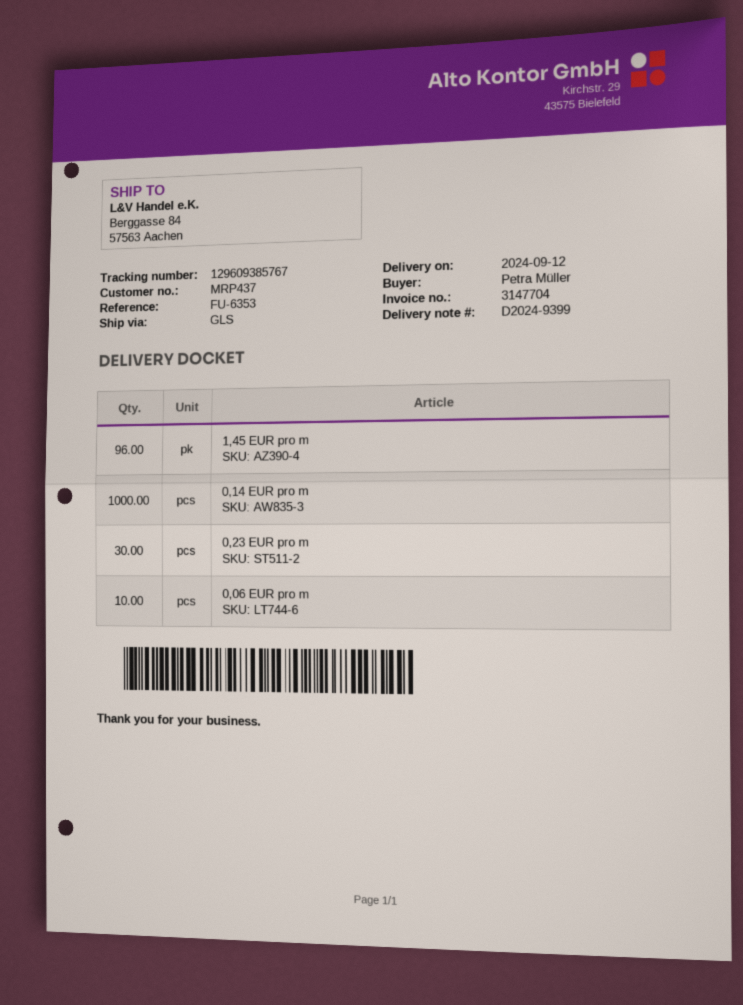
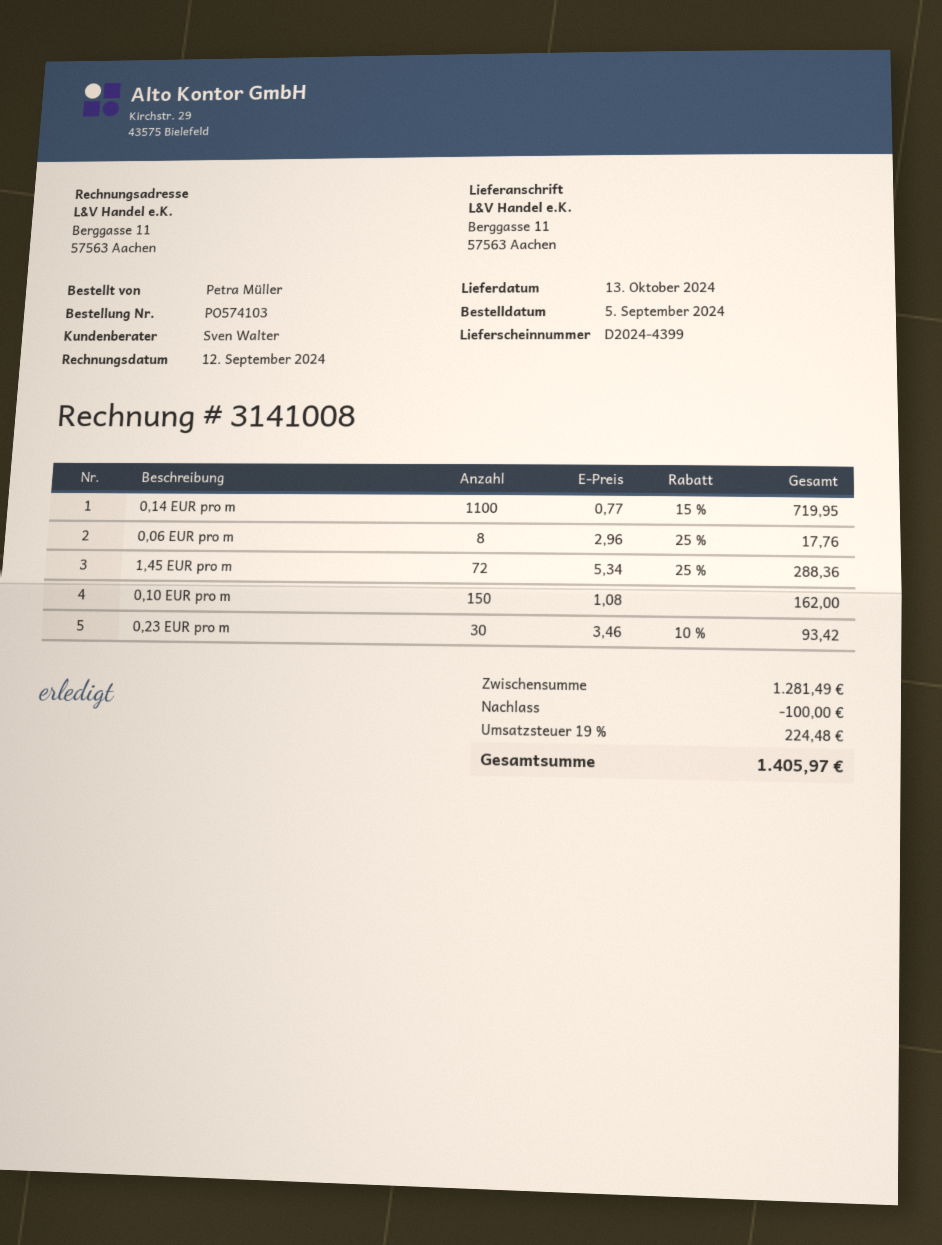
delivery note number: D2024-9399 -> D2024-4399
delivery date: 2024-09-12 -> 2024-10-13
invoice number: 3147704 -> 3141008
ship to: Berggasse 84, 57563 Aachen -> Berggasse 11, 57563 Aachen
1,45 EUR pro m: 96 -> 72
0,14 EUR pro m: 1000 -> 1100
0,06 EUR pro m: 10 -> 8
0,10 EUR pro m: none -> 150

